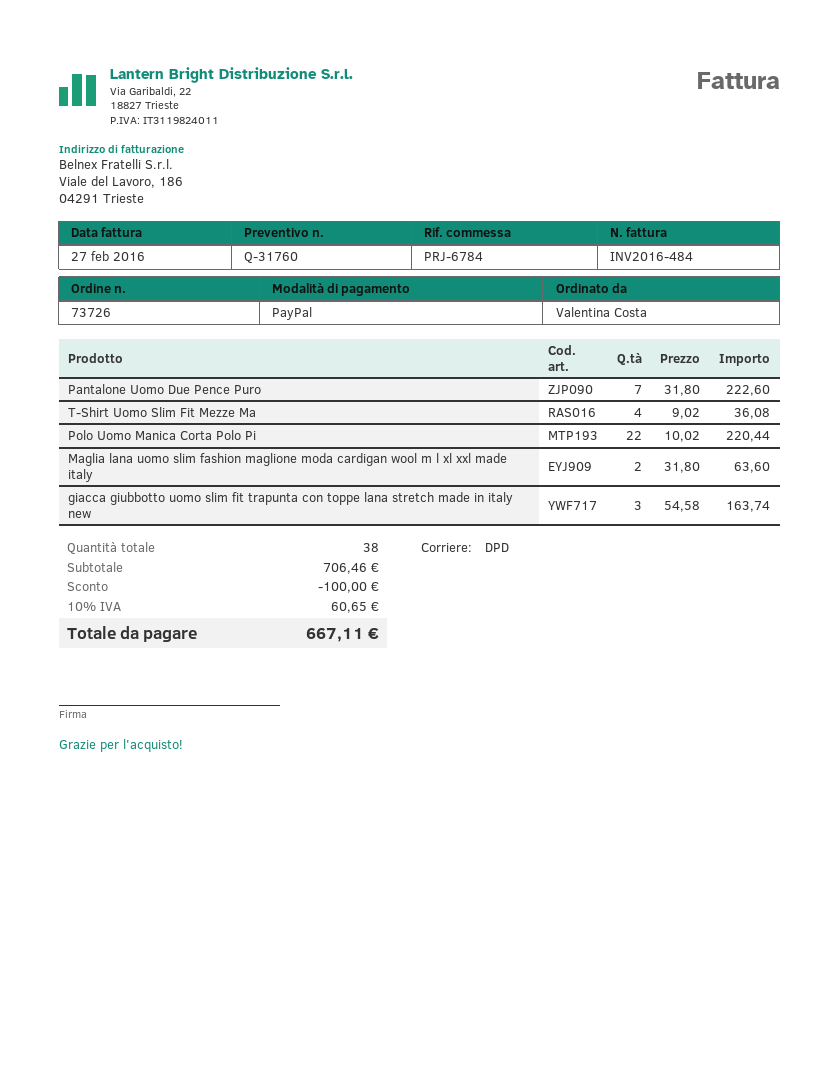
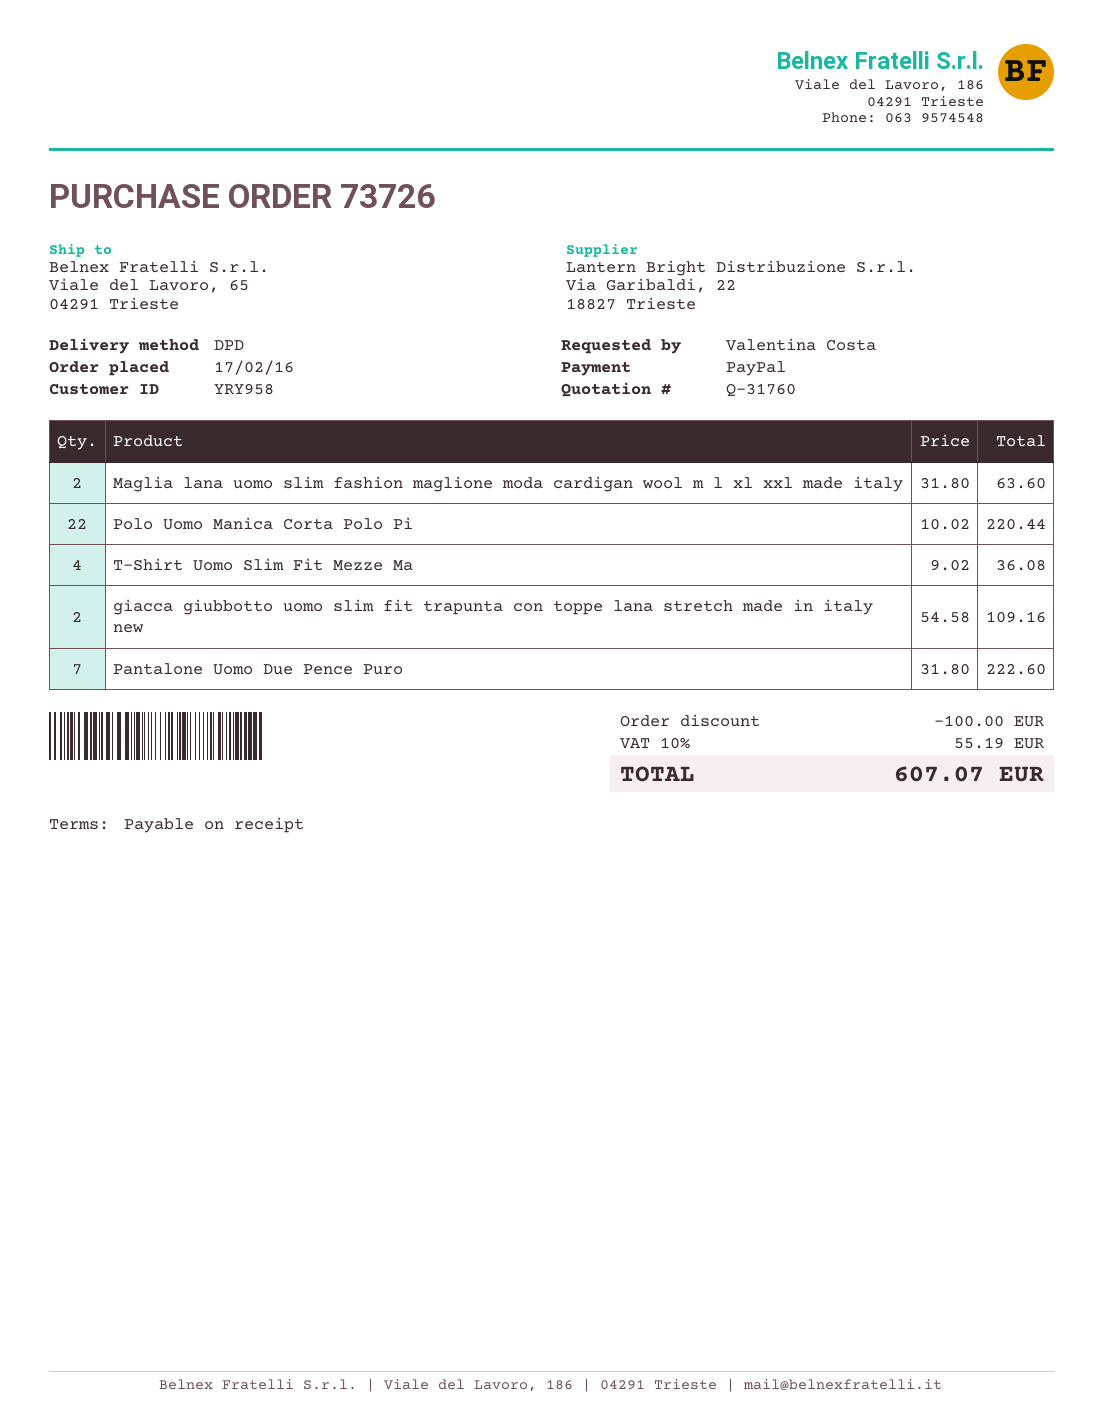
giacca giubbotto uomo slim fit trapunta con toppe lana stretch made in italy new: 3 x 54.58 = 163.74 -> 2 x 54.58 = 109.16
tax: 10% = 60.65 -> 10% = 55.19
total: 667.11 -> 607.07

